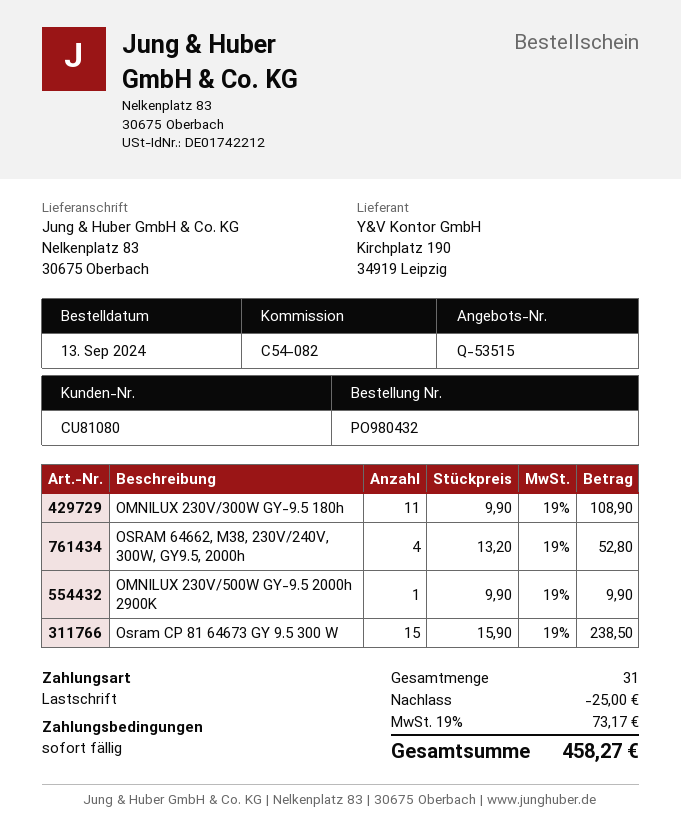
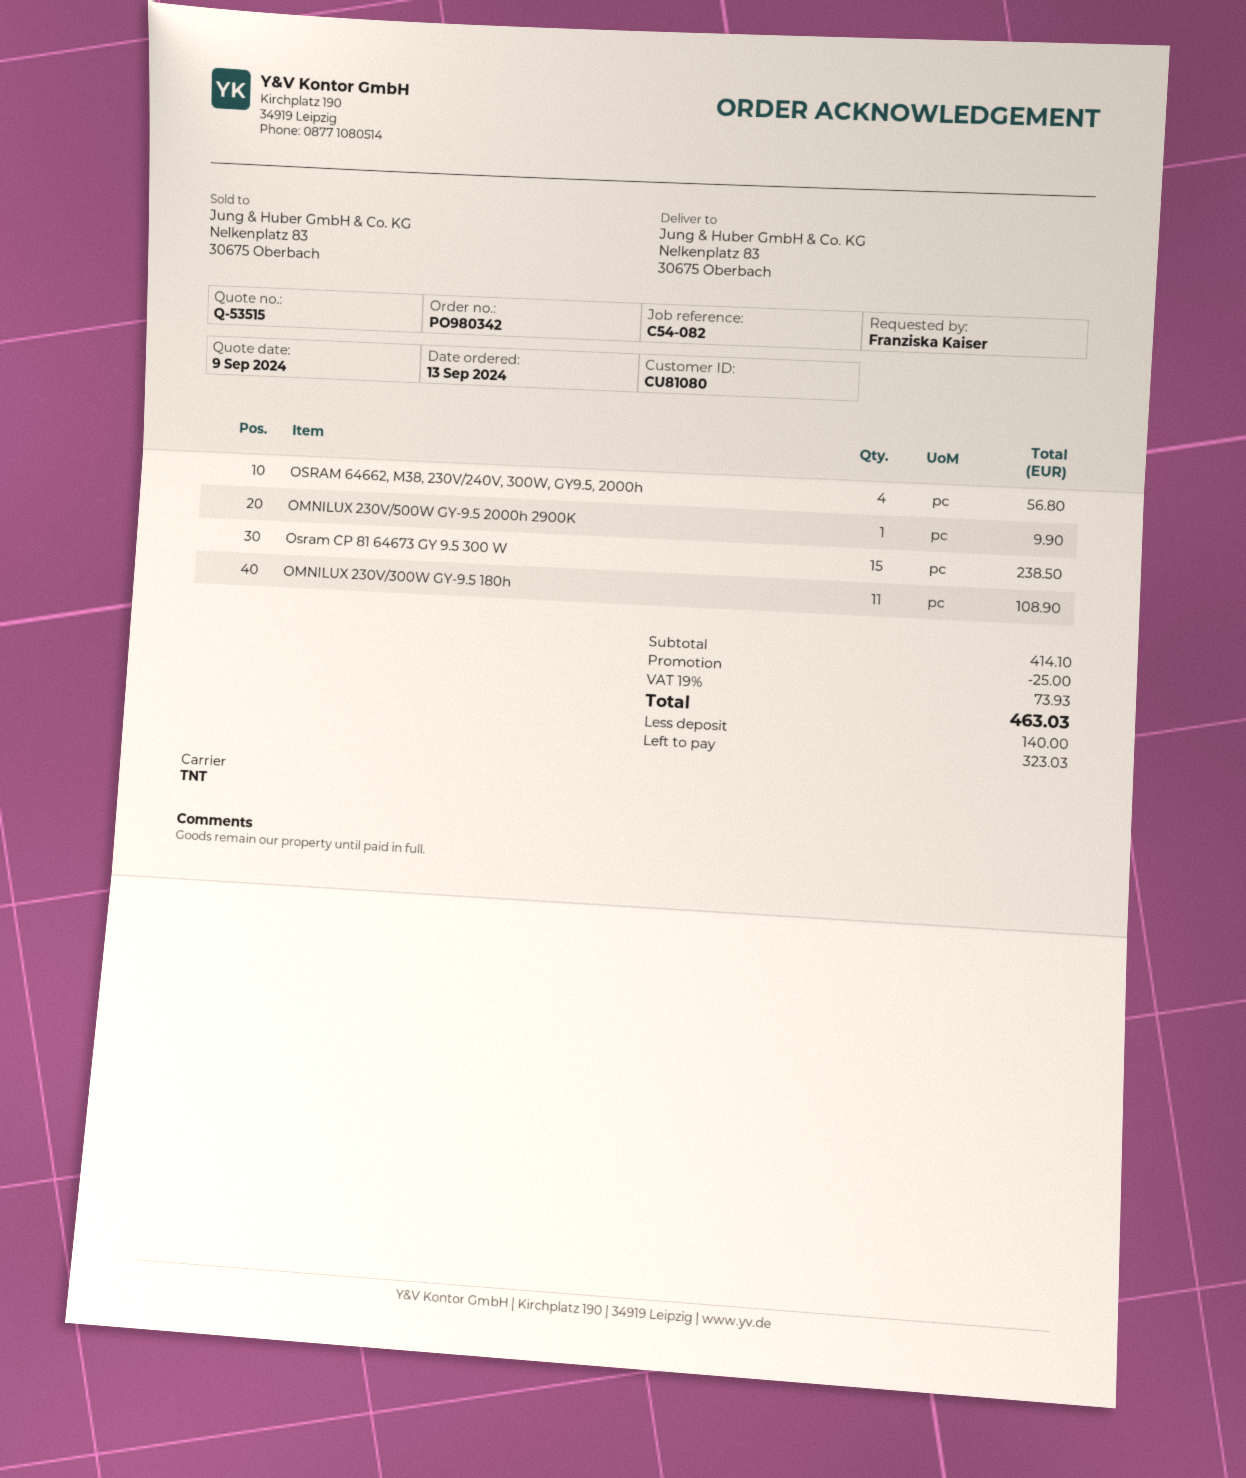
order number: PO980432 -> PO980342
OSRAM 64662, M38, 230V/240V, 300W, GY9.5, 2000h: 4 for 52.80 -> 4 for 56.80
tax: 19% = 73.17 -> 19% = 73.93
total: 458.27 -> 463.03

